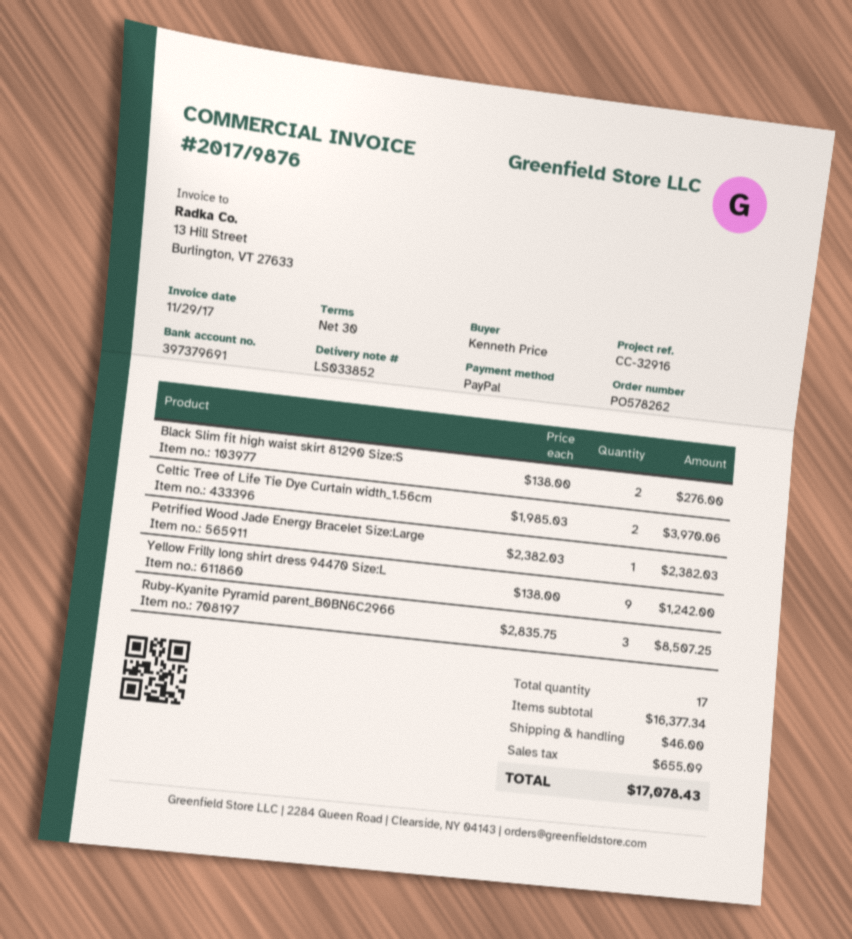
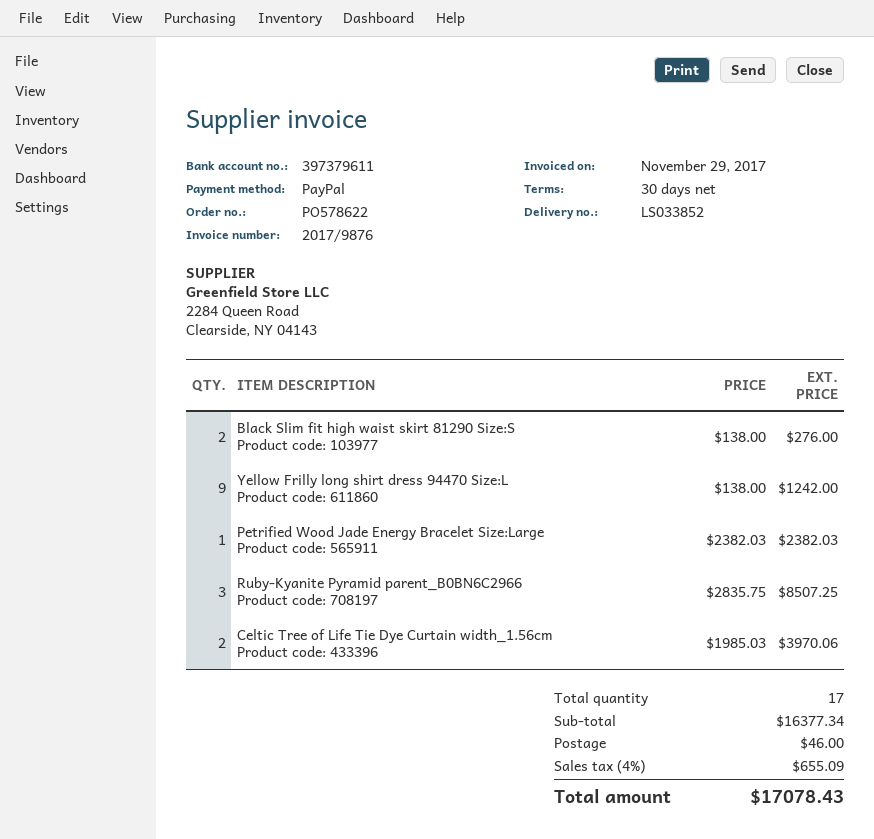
order number: PO578262 -> PO578622
bank account: 397379691 -> 397379611

